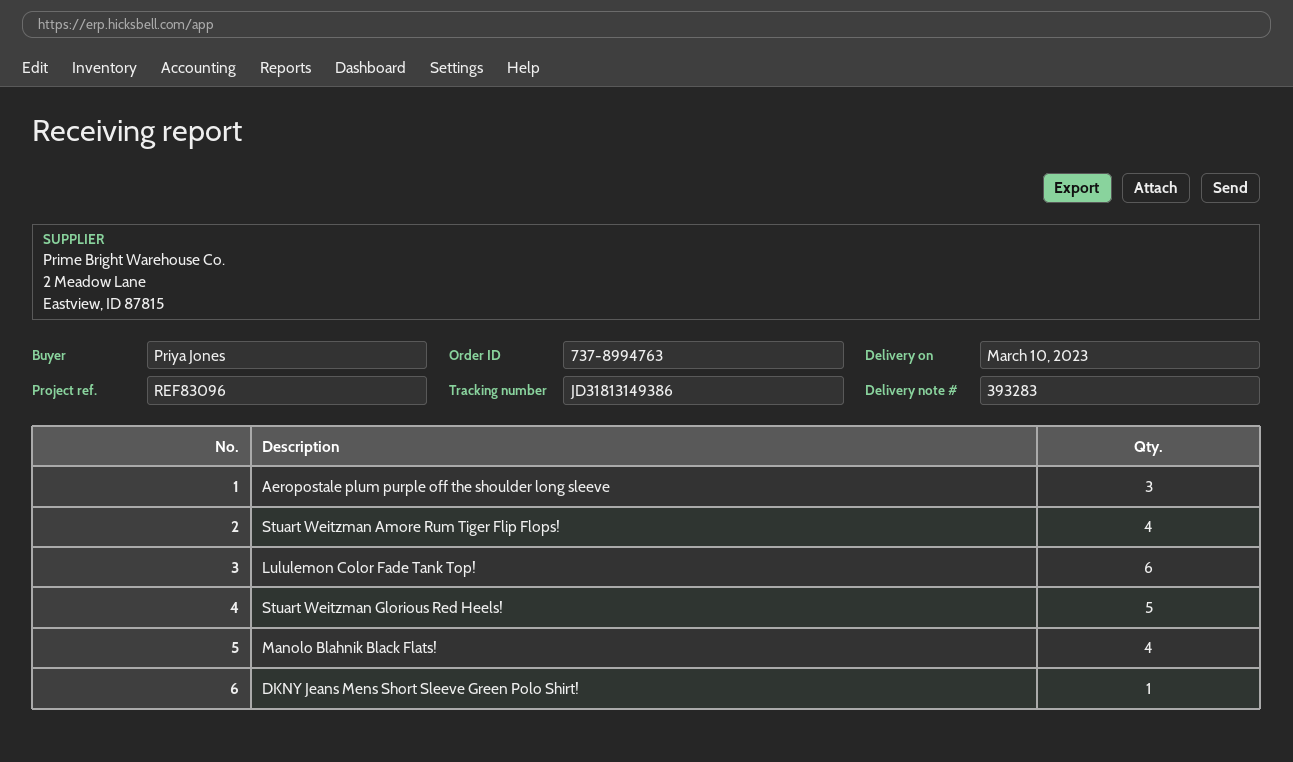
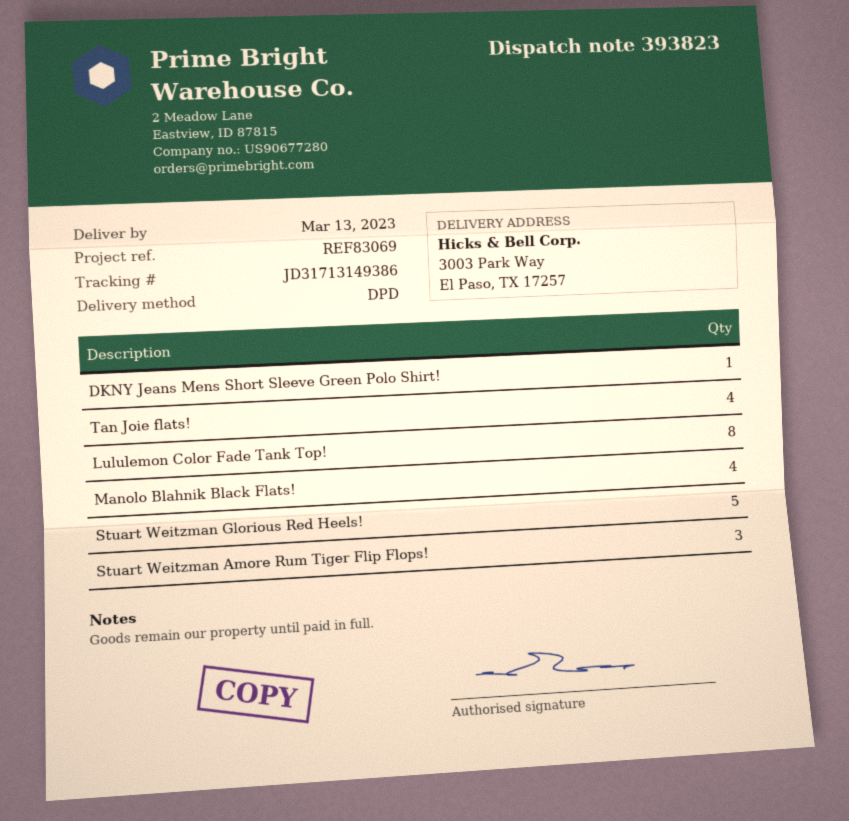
delivery note number: 393283 -> 393823
delivery date: 2023-03-10 -> 2023-03-13
reference: REF83096 -> REF83069
tracking number: JD31813149386 -> JD31713149386
Aeropostale plum purple off the shoulder long sleeve: 3 -> none
Stuart Weitzman Amore Rum Tiger Flip Flops!: 4 -> 3
Lululemon Color Fade Tank Top!: 6 -> 8
Tan Joie flats!: none -> 4

